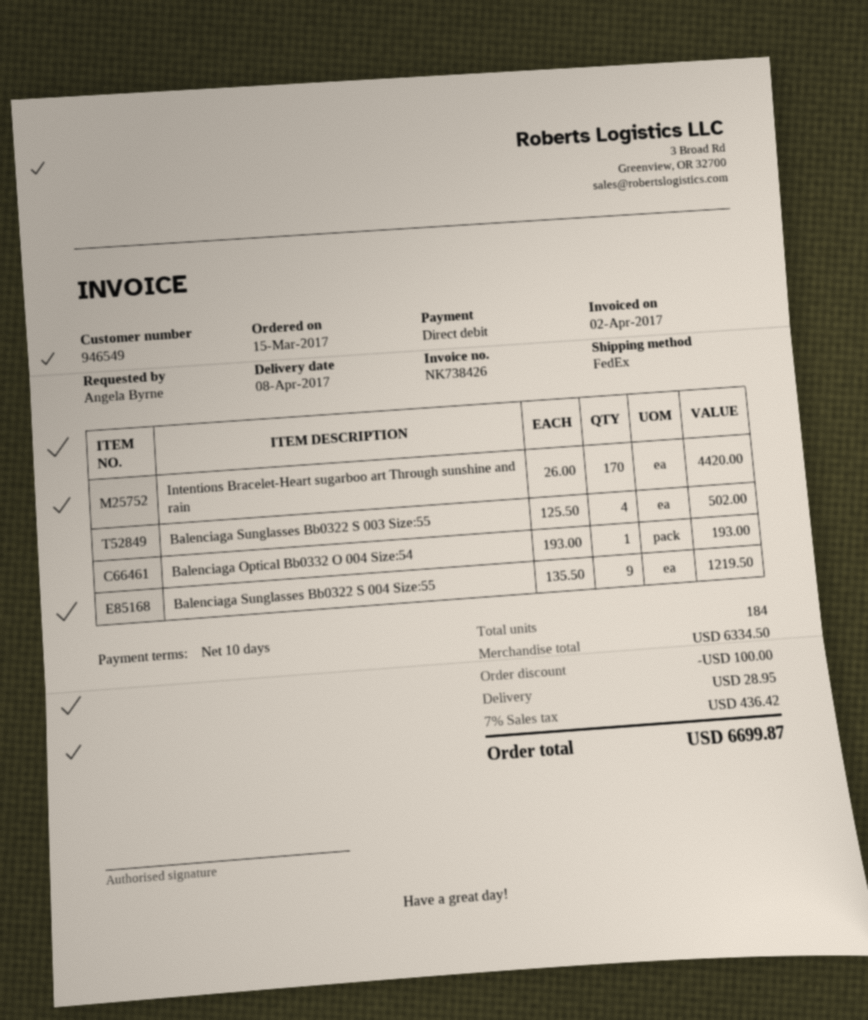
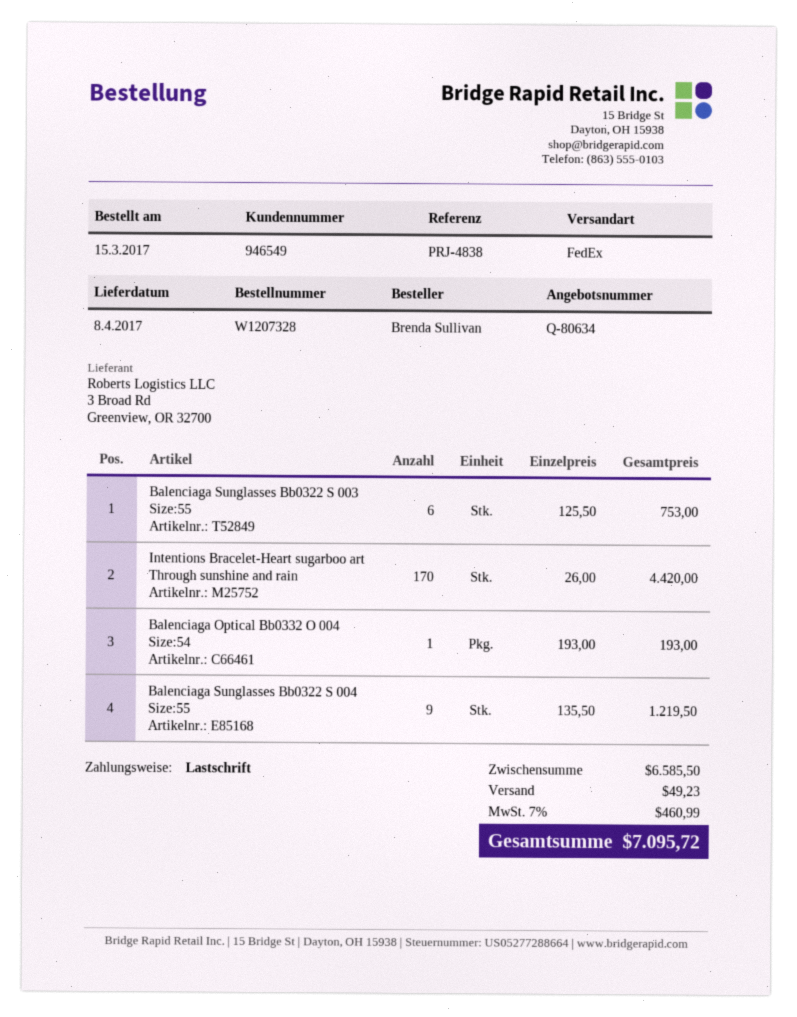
ordered by: Angela Byrne -> Brenda Sullivan
Balenciaga Sunglasses Bb0322 S 003 Size:55: 4 x 125.50 = 502.00 -> 6 x 125.50 = 753.00
subtotal: 6334.50 -> 6585.50
discount: 100.00 -> none
shipping: 28.95 -> 49.23
tax: 7% = 436.42 -> 7% = 460.99
total: 6699.87 -> 7095.72

